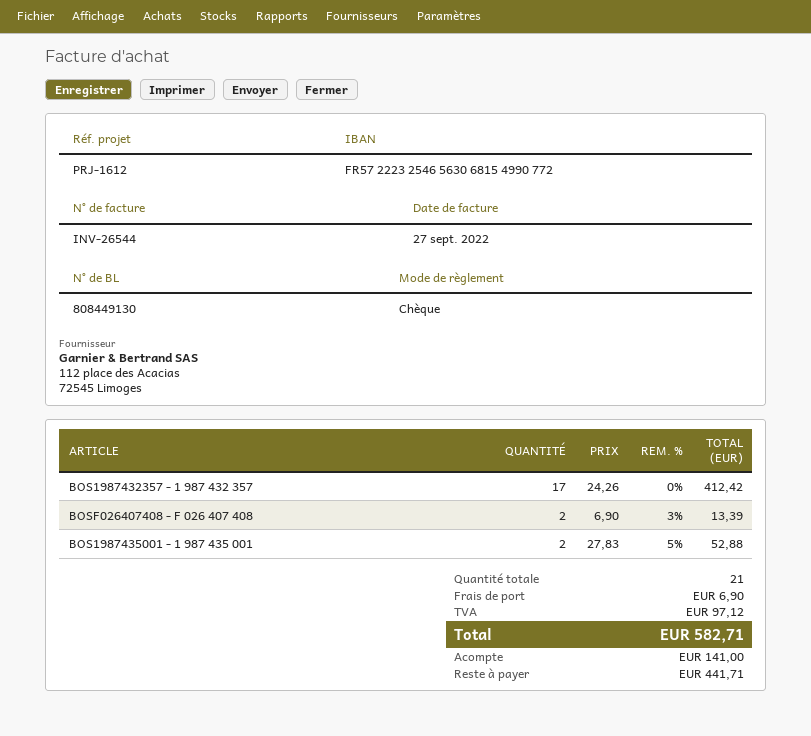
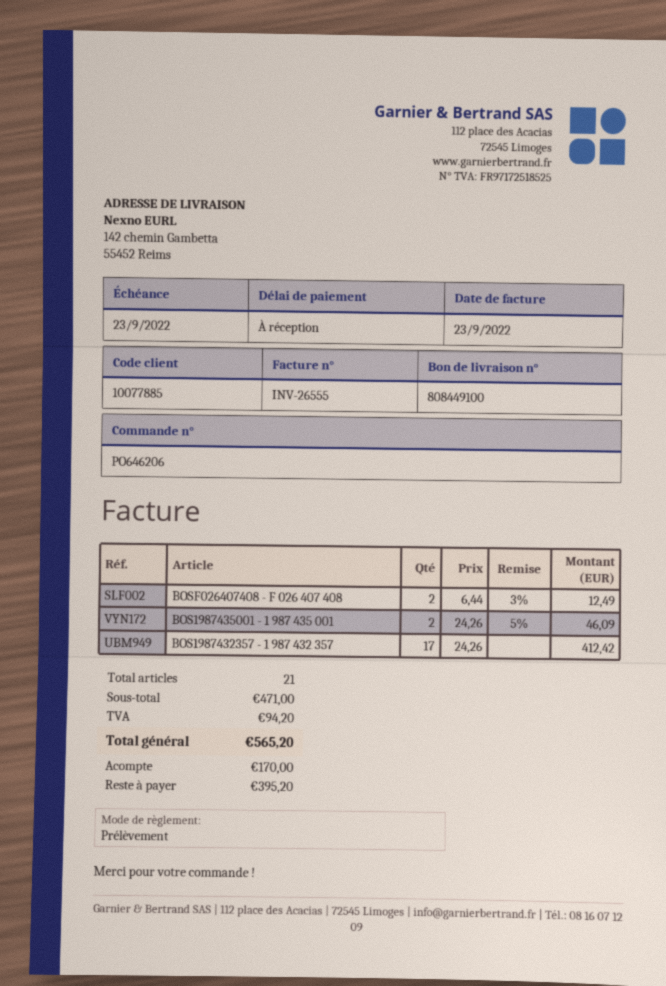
delivery note number: 808449130 -> 808449100
invoice number: INV-26544 -> INV-26555
invoice date: 2022-09-27 -> 2022-09-23
payment method: cheque -> direct debit
BOSF026407408 - F 026 407 408: 2 x 6.90 - 3% = 13.39 -> 2 x 6.44 - 3% = 12.49
BOS1987435001 - 1 987 435 001: 2 x 27.83 - 5% = 52.88 -> 2 x 24.26 - 5% = 46.09
shipping: 6.90 -> none
tax: 97.12 -> 94.20
total: 582.71 -> 565.20
deposit: 141.00 -> 170.00
balance: 441.71 -> 395.20

